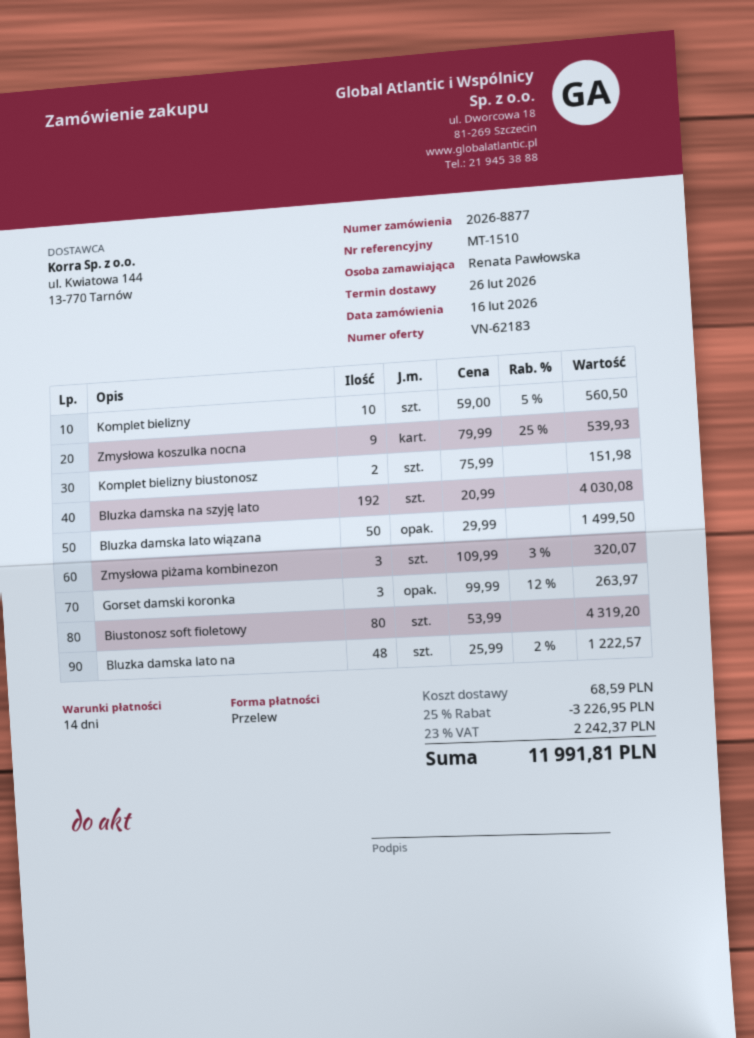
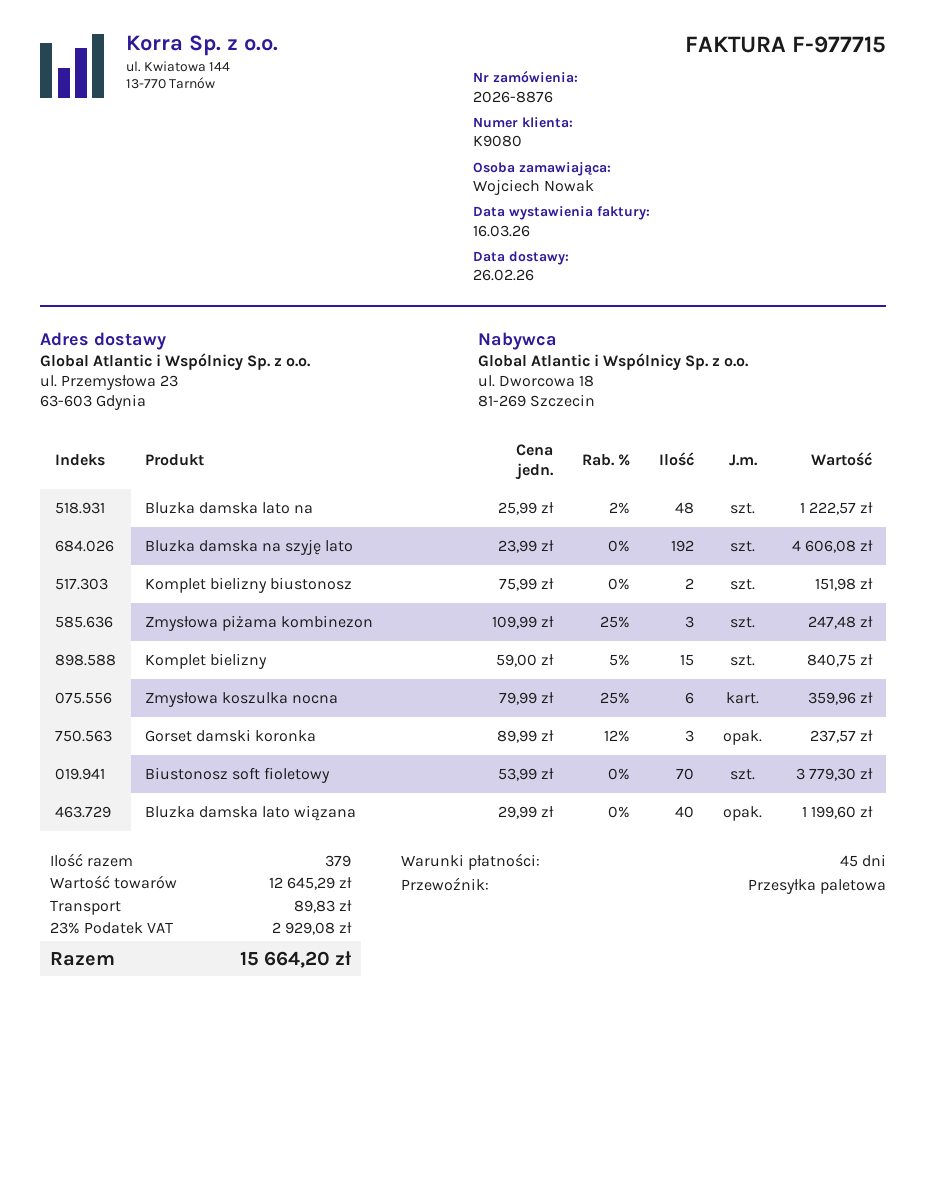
order number: 2026-8877 -> 2026-8876
payment terms: 14 days -> 45 days
ordered by: Renata Pawłowska -> Wojciech Nowak
Komplet bielizny: 10 x 59.00 - 5% = 560.50 -> 15 x 59.00 - 5% = 840.75
Zmysłowa koszulka nocna: 9 x 79.99 - 25% = 539.93 -> 6 x 79.99 - 25% = 359.96
Bluzka damska na szyję lato: 192 x 20.99 = 4030.08 -> 192 x 23.99 = 4606.08
Bluzka damska lato wiązana: 50 x 29.99 = 1499.50 -> 40 x 29.99 = 1199.60
Zmysłowa piżama kombinezon: 3 x 109.99 - 3% = 320.07 -> 3 x 109.99 - 25% = 247.48
Gorset damski koronka: 3 x 99.99 - 12% = 263.97 -> 3 x 89.99 - 12% = 237.57
Biustonosz soft fioletowy: 80 x 53.99 = 4319.20 -> 70 x 53.99 = 3779.30
discount: 25% = 3226.95 -> none
shipping: 68.59 -> 89.83
tax: 23% = 2242.37 -> 23% = 2929.08
total: 11991.81 -> 15664.20

